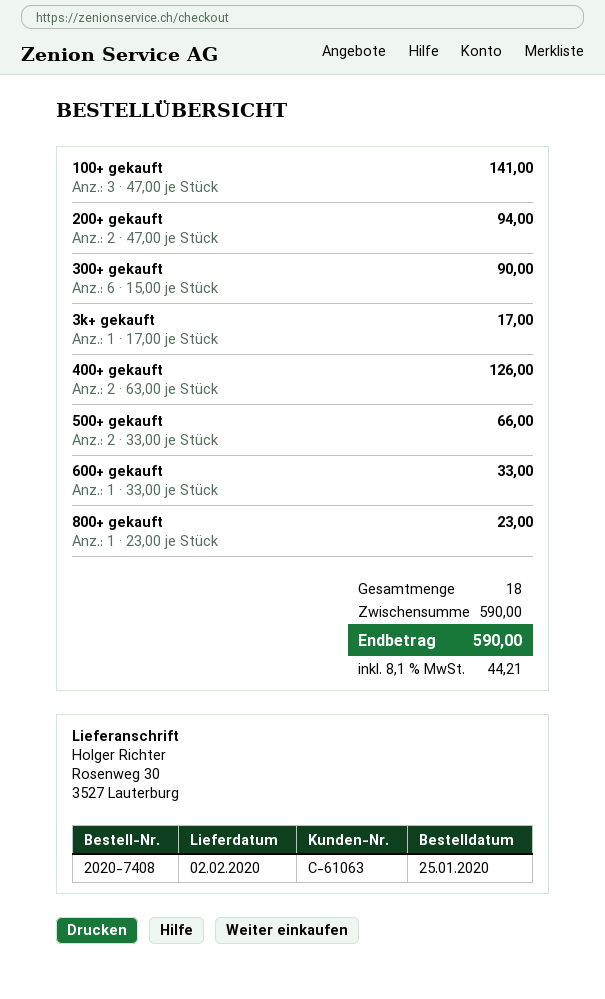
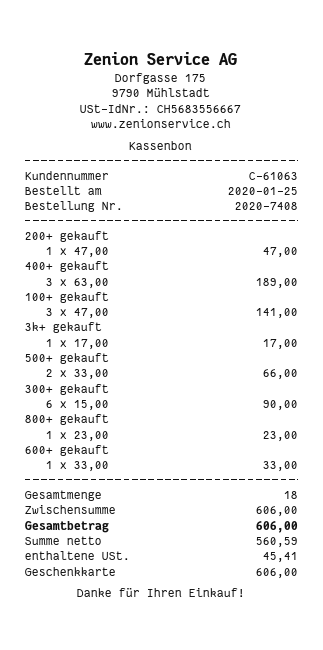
200+ gekauft: 2 x 47.00 = 94.00 -> 1 x 47.00 = 47.00
400+ gekauft: 2 x 63.00 = 126.00 -> 3 x 63.00 = 189.00
subtotal: 590.00 -> 606.00
tax: 44.21 -> 45.41
total: 590.00 -> 606.00

